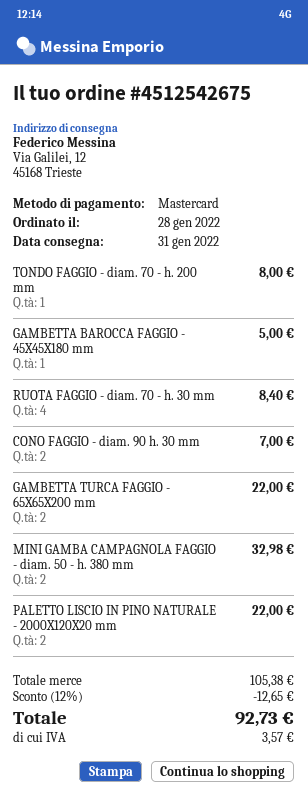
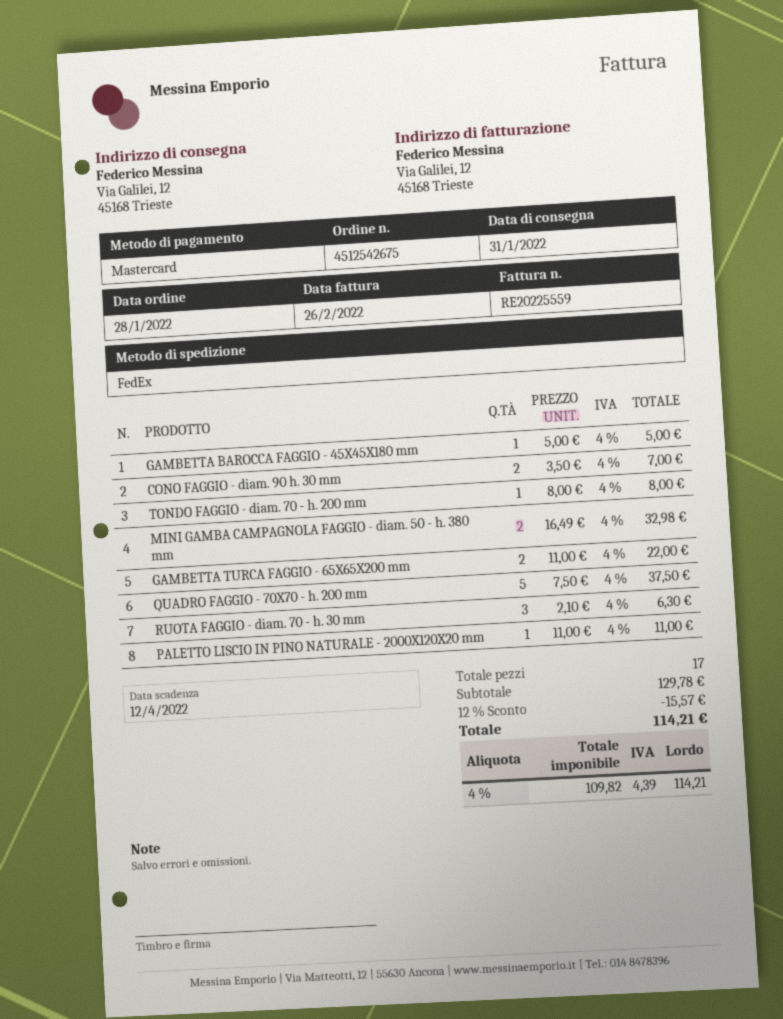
RUOTA FAGGIO - diam. 70 - h. 30 mm: 4 for 8.40 -> 3 for 6.30
PALETTO LISCIO IN PINO NATURALE - 2000X120X20 mm: 2 for 22.00 -> 1 for 11.00
QUADRO FAGGIO - 70X70 - h. 200 mm: none -> 5 for 37.50
subtotal: 105.38 -> 129.78
discount: 12% = 12.65 -> 12% = 15.57
tax: 3.57 -> 4.39
total: 92.73 -> 114.21

